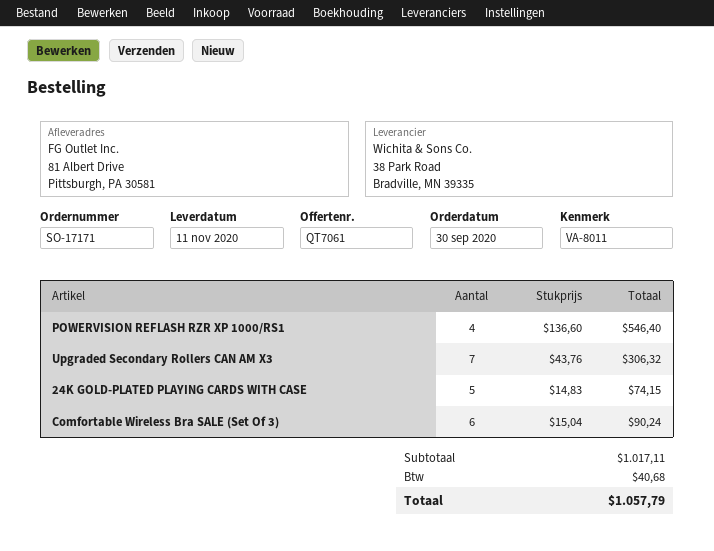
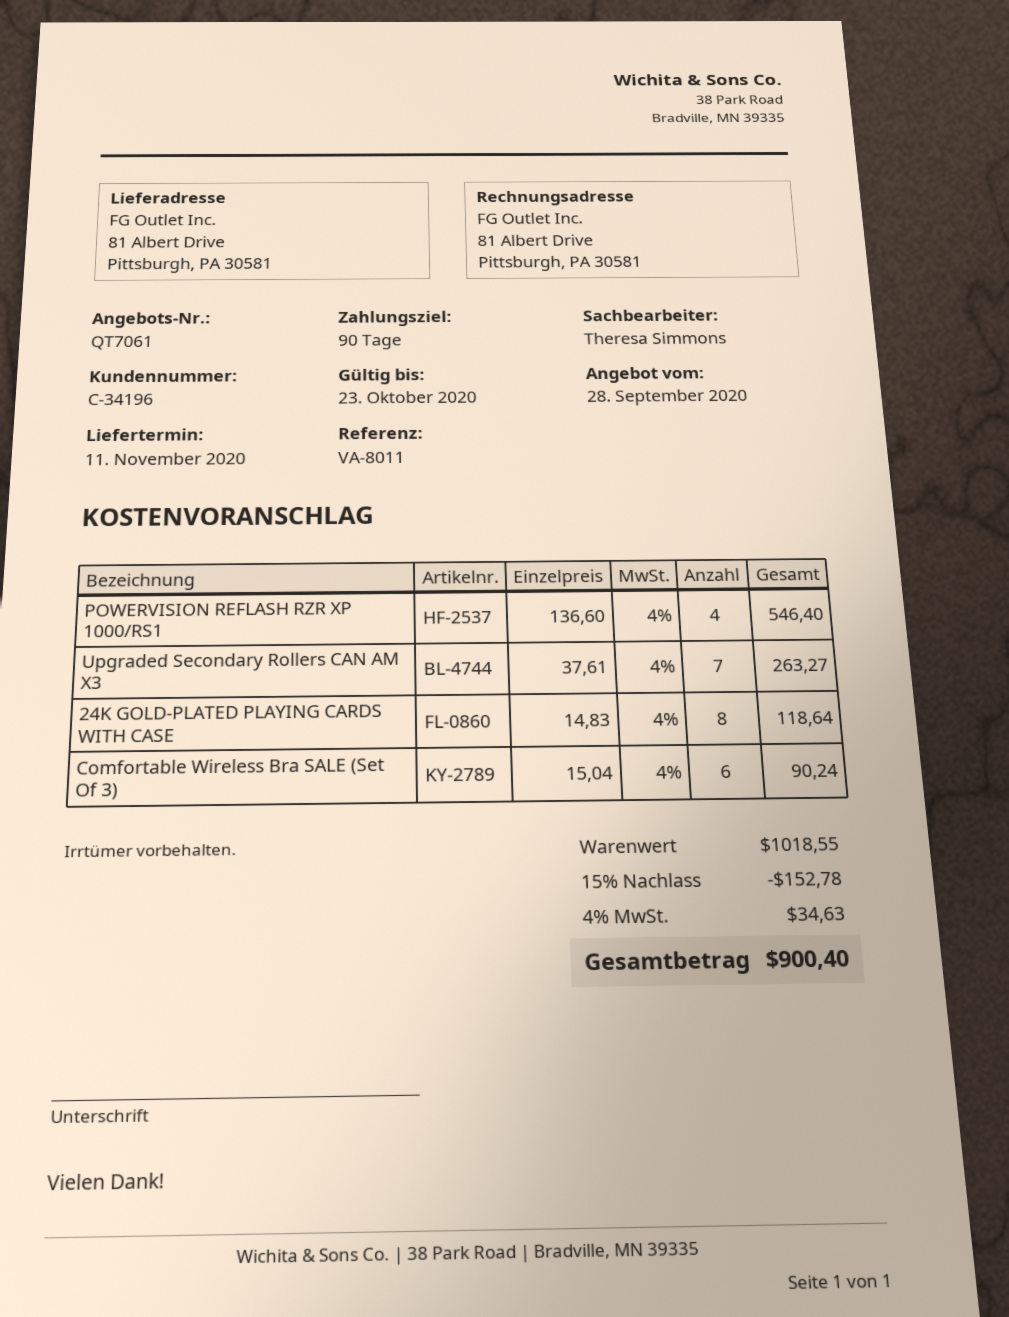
Upgraded Secondary Rollers CAN AM X3: 7 x 43.76 = 306.32 -> 7 x 37.61 = 263.27
24K GOLD-PLATED PLAYING CARDS WITH CASE: 5 x 14.83 = 74.15 -> 8 x 14.83 = 118.64
subtotal: 1017.11 -> 1018.55
discount: none -> 15% = 152.78
tax: 40.68 -> 34.63
total: 1057.79 -> 900.40

